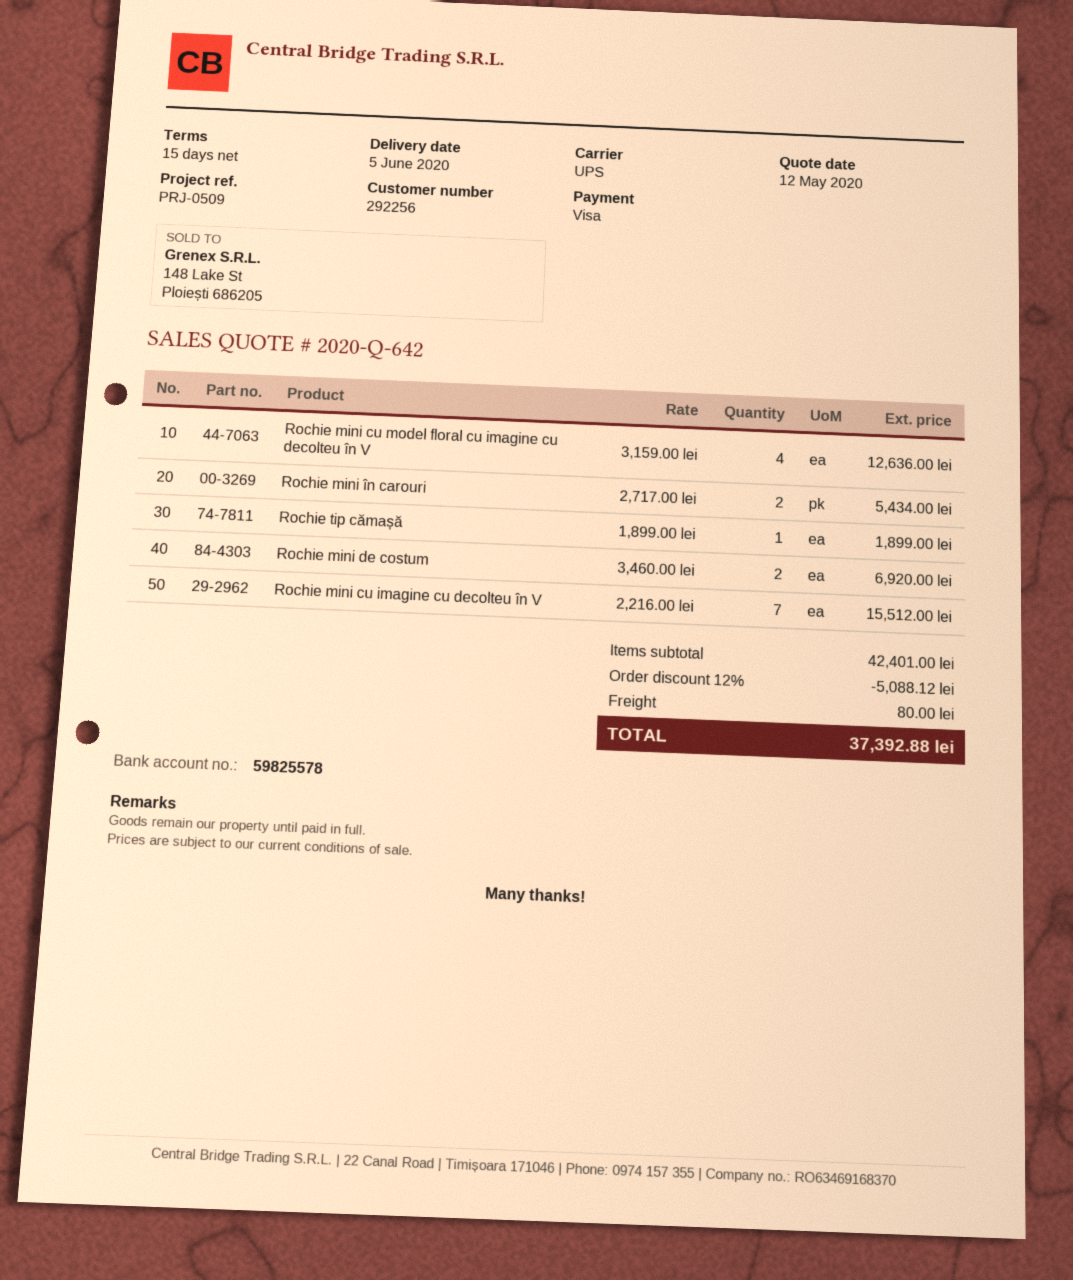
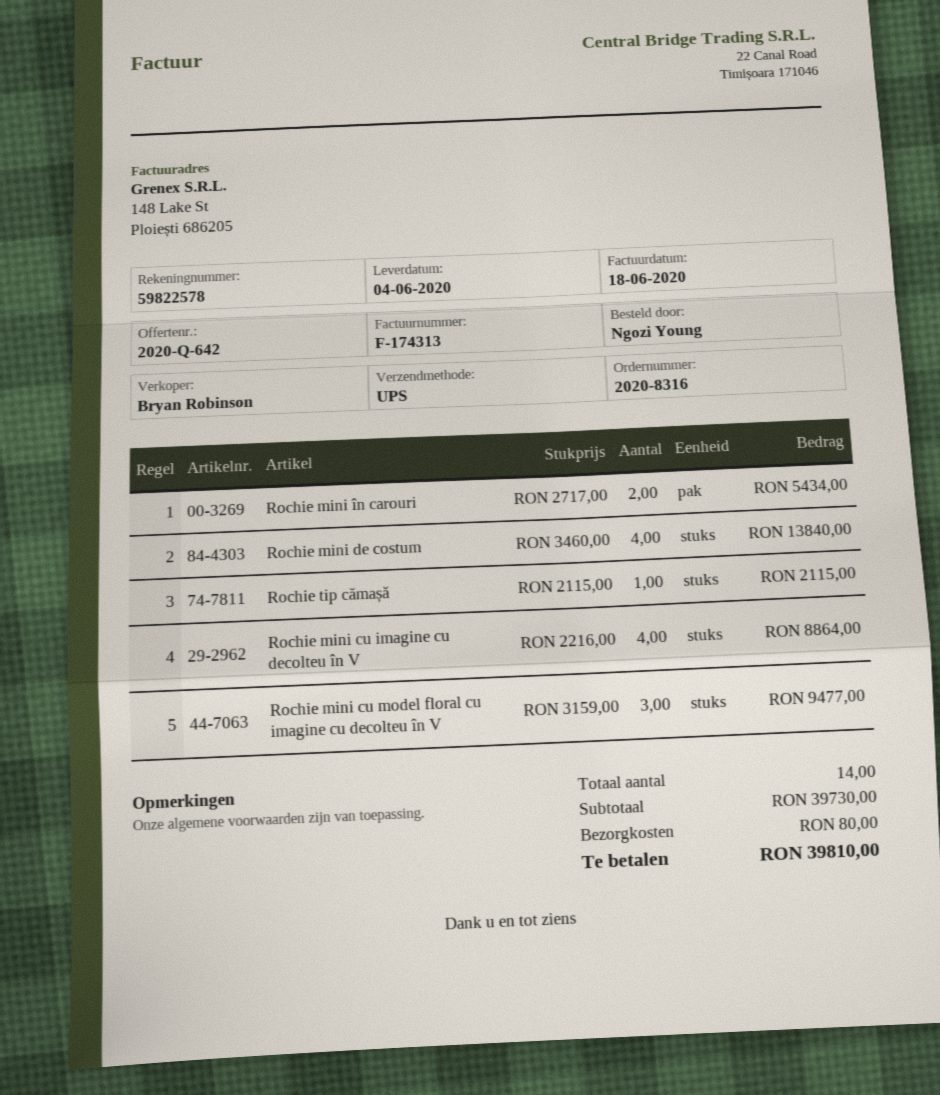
delivery date: 2020-06-05 -> 2020-06-04
bank account: 59825578 -> 59822578
Rochie mini cu model floral cu imagine cu decolteu în V: 4 x 3159.00 = 12636.00 -> 3 x 3159.00 = 9477.00
Rochie tip cămașă: 1 x 1899.00 = 1899.00 -> 1 x 2115.00 = 2115.00
Rochie mini de costum: 2 x 3460.00 = 6920.00 -> 4 x 3460.00 = 13840.00
Rochie mini cu imagine cu decolteu în V: 7 x 2216.00 = 15512.00 -> 4 x 2216.00 = 8864.00
subtotal: 42401.00 -> 39730.00
discount: 12% = 5088.12 -> none
total: 37392.88 -> 39810.00

